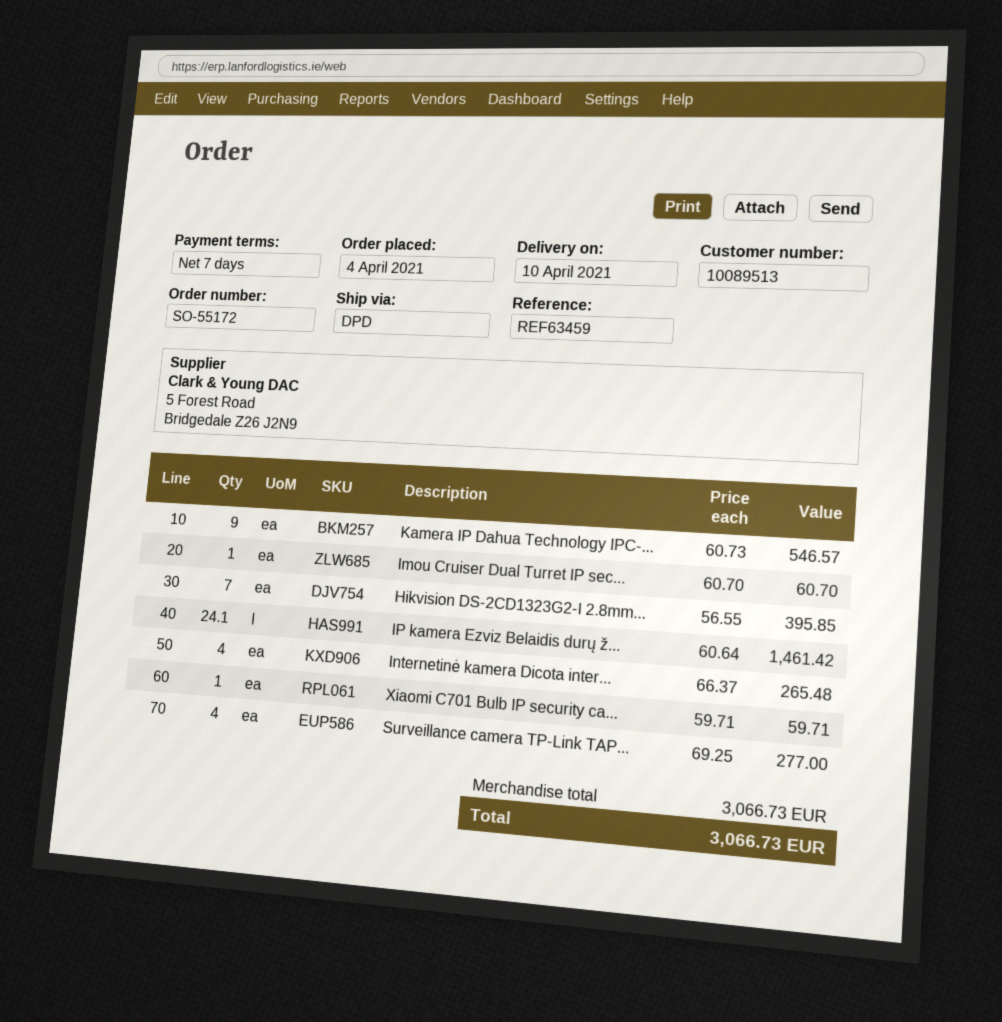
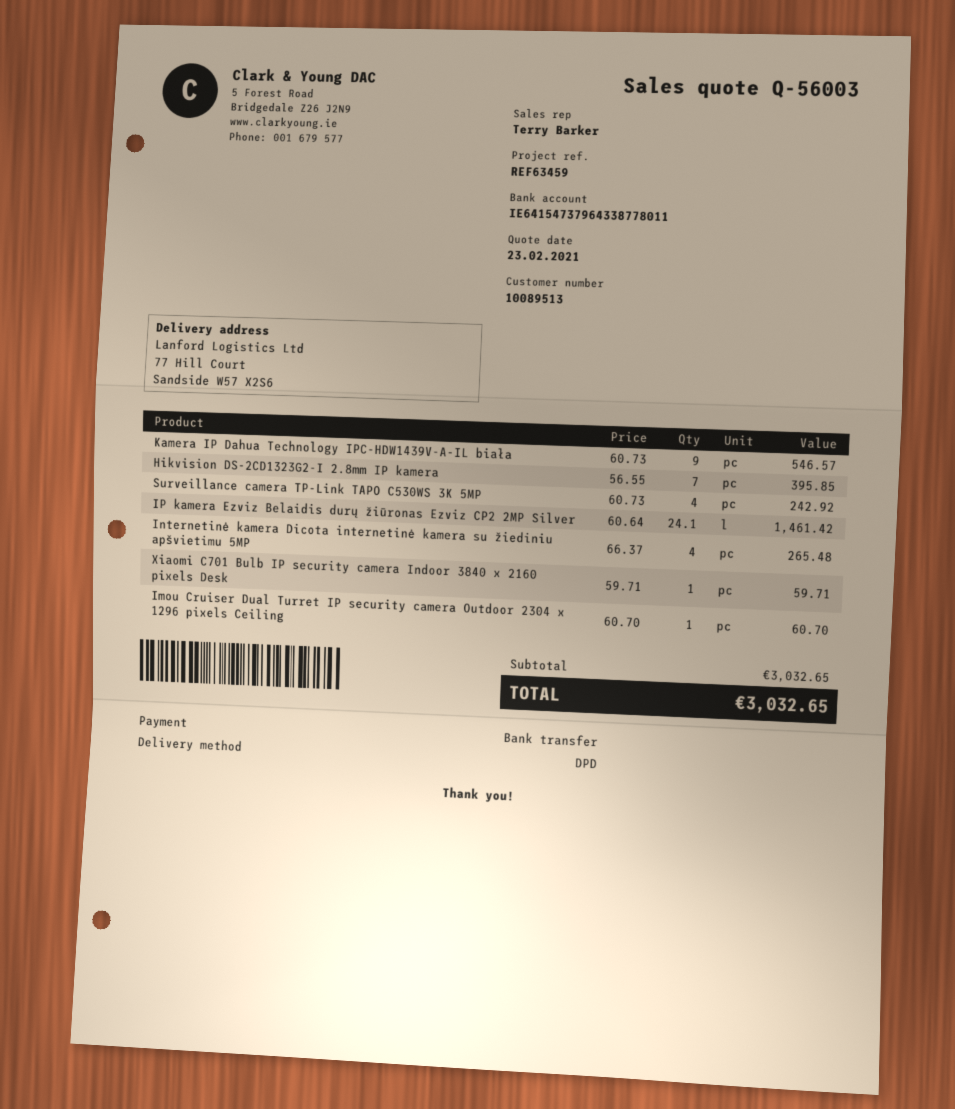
Surveillance camera TP-Link TAP...: 4 x 69.25 = 277.00 -> 4 x 60.73 = 242.92
subtotal: 3066.73 -> 3032.65
total: 3066.73 -> 3032.65

